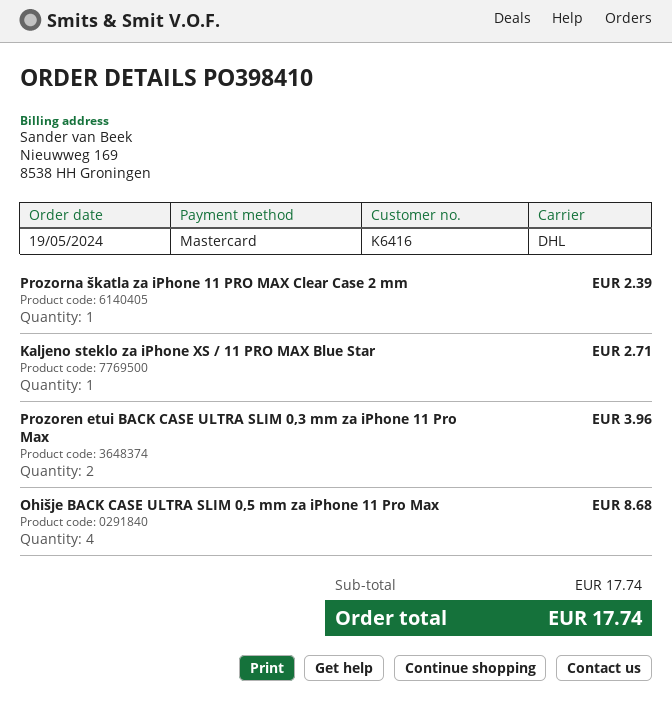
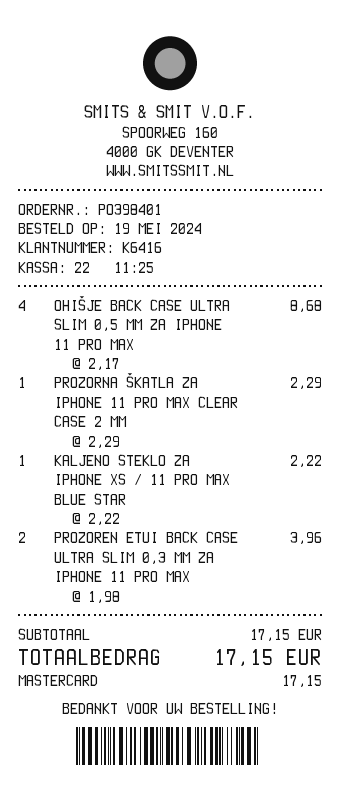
order number: PO398410 -> PO398401
Prozorna škatla za iPhone 11 PRO MAX Clear Case 2 mm: 1 for 2.39 -> 1 for 2.29
Kaljeno steklo za iPhone XS / 11 PRO MAX Blue Star: 1 for 2.71 -> 1 for 2.22
subtotal: 17.74 -> 17.15
total: 17.74 -> 17.15

